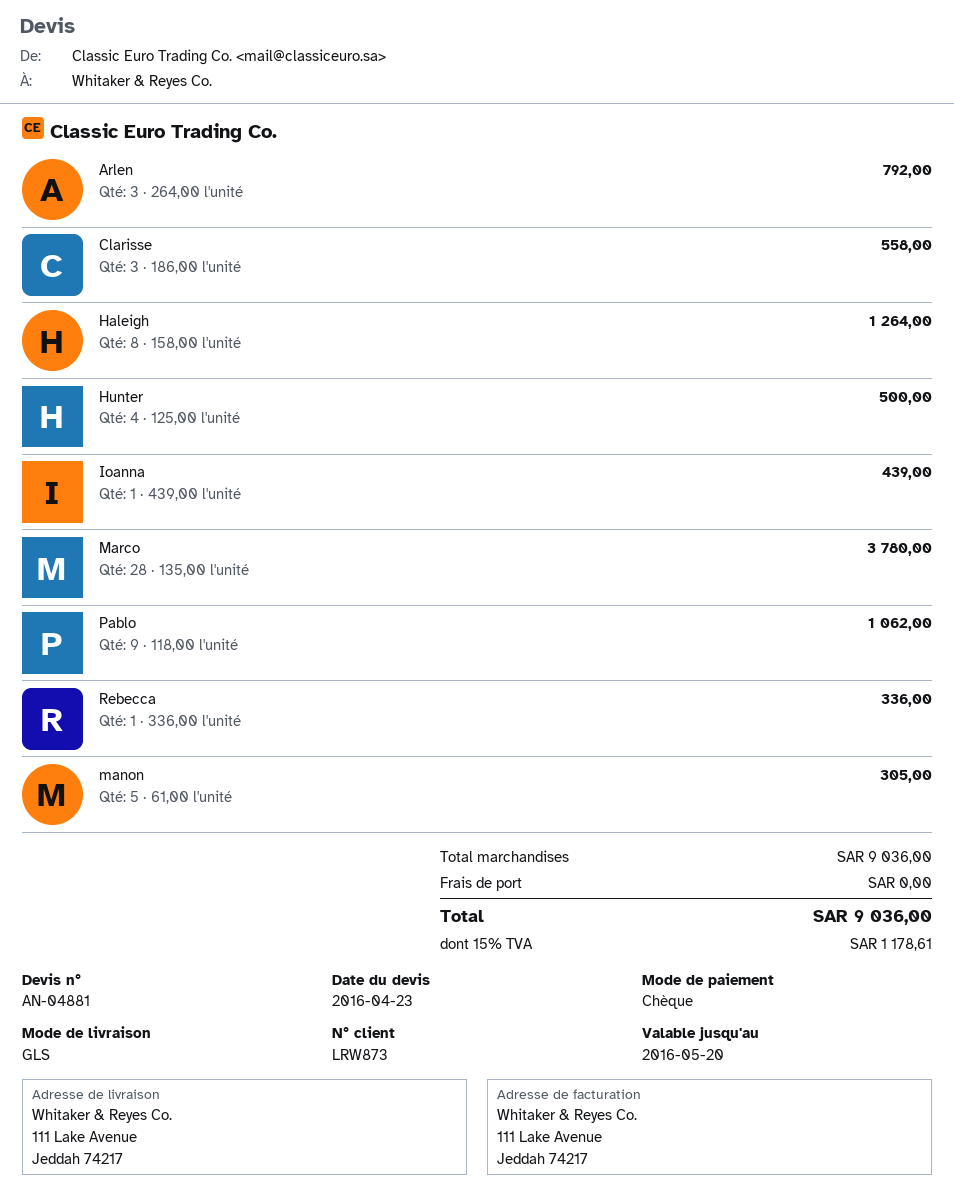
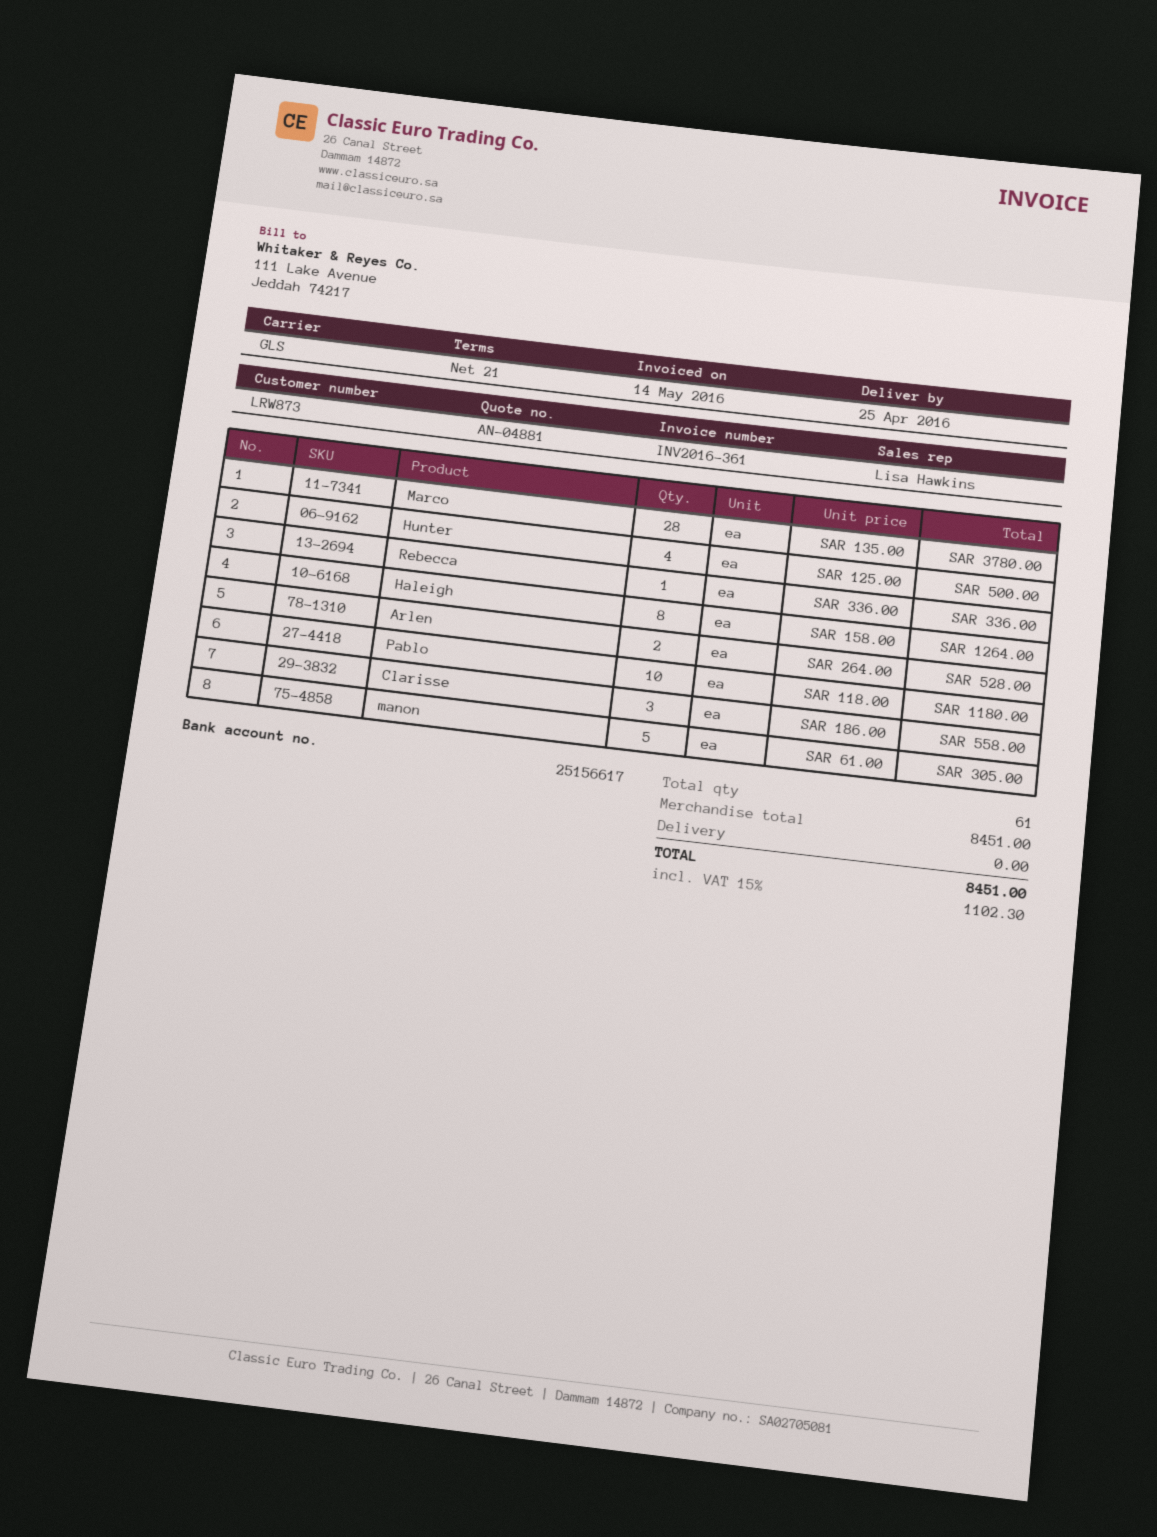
Arlen: 3 x 264.00 = 792.00 -> 2 x 264.00 = 528.00
Ioanna: 1 x 439.00 = 439.00 -> none
Pablo: 9 x 118.00 = 1062.00 -> 10 x 118.00 = 1180.00
subtotal: 9036.00 -> 8451.00
tax: 15% = 1178.61 -> 15% = 1102.30
total: 9036.00 -> 8451.00

